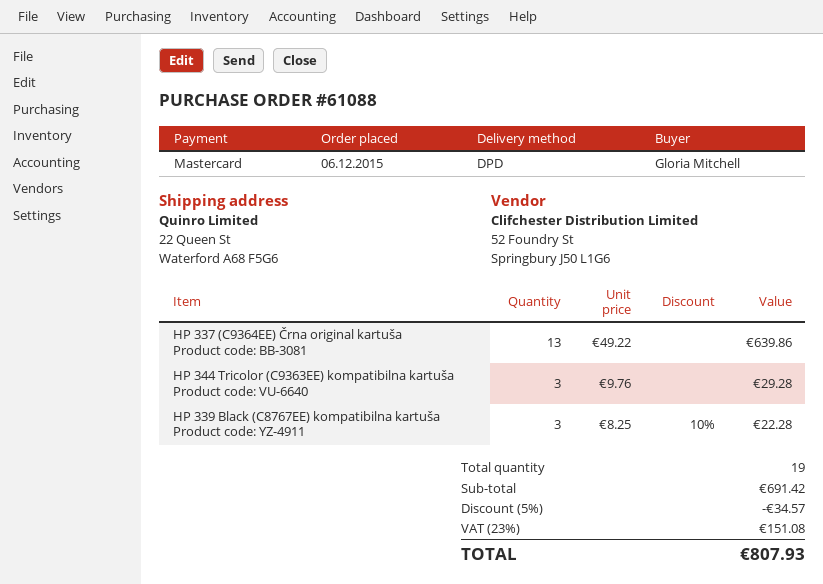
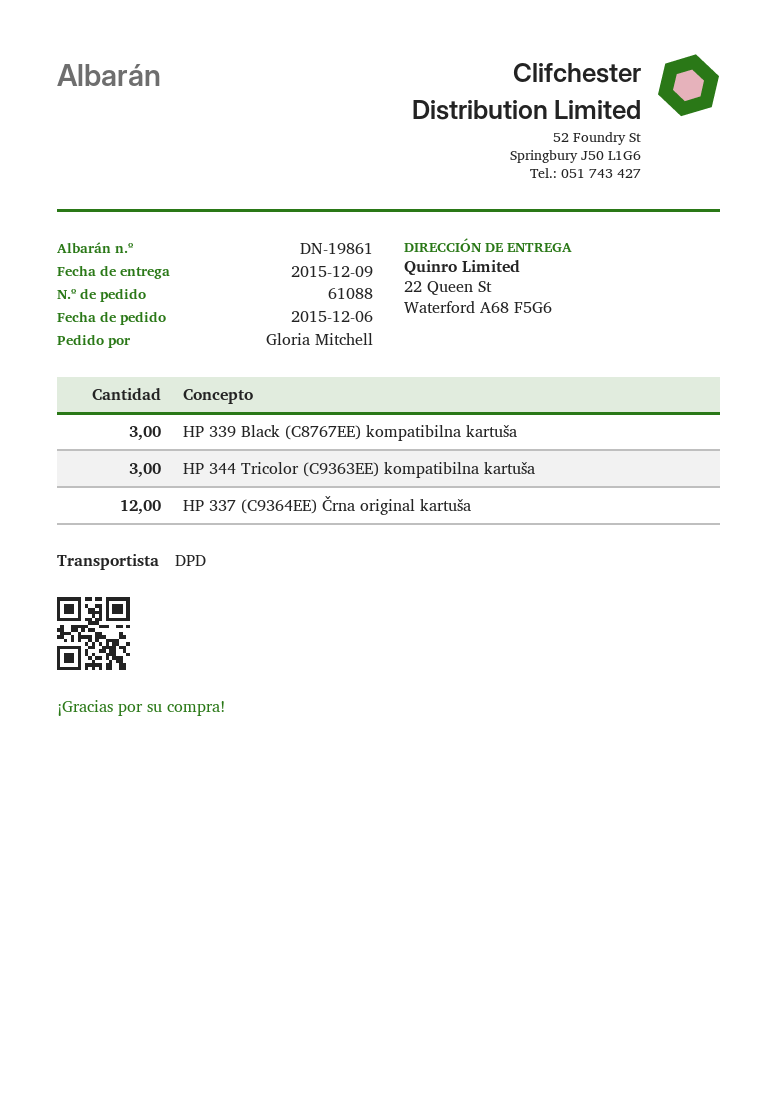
HP 337 (C9364EE) Črna original kartuša: 13 -> 12

